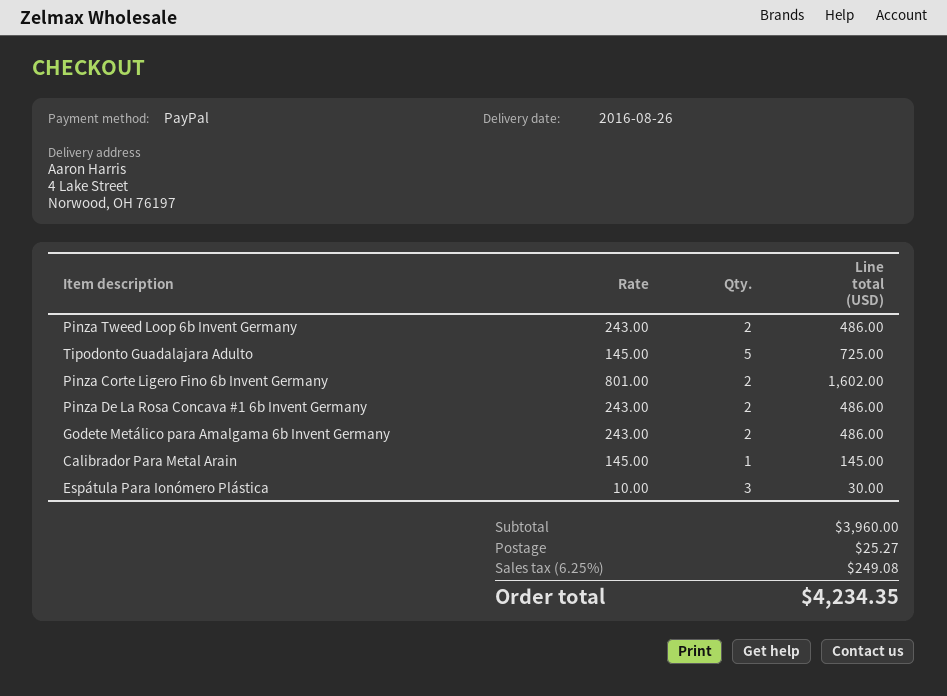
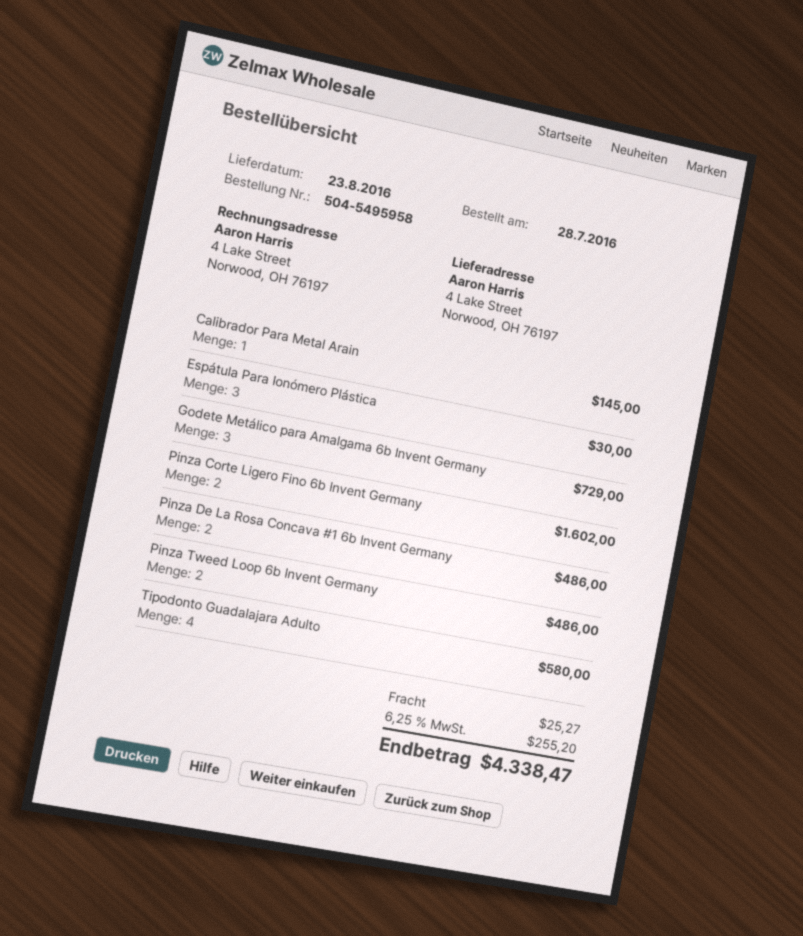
delivery date: 2016-08-26 -> 2016-08-23
Tipodonto Guadalajara Adulto: 5 for 725.00 -> 4 for 580.00
Godete Metálico para Amalgama 6b Invent Germany: 2 for 486.00 -> 3 for 729.00
tax: 6.25% = 249.08 -> 6.25% = 255.20
total: 4234.35 -> 4338.47

